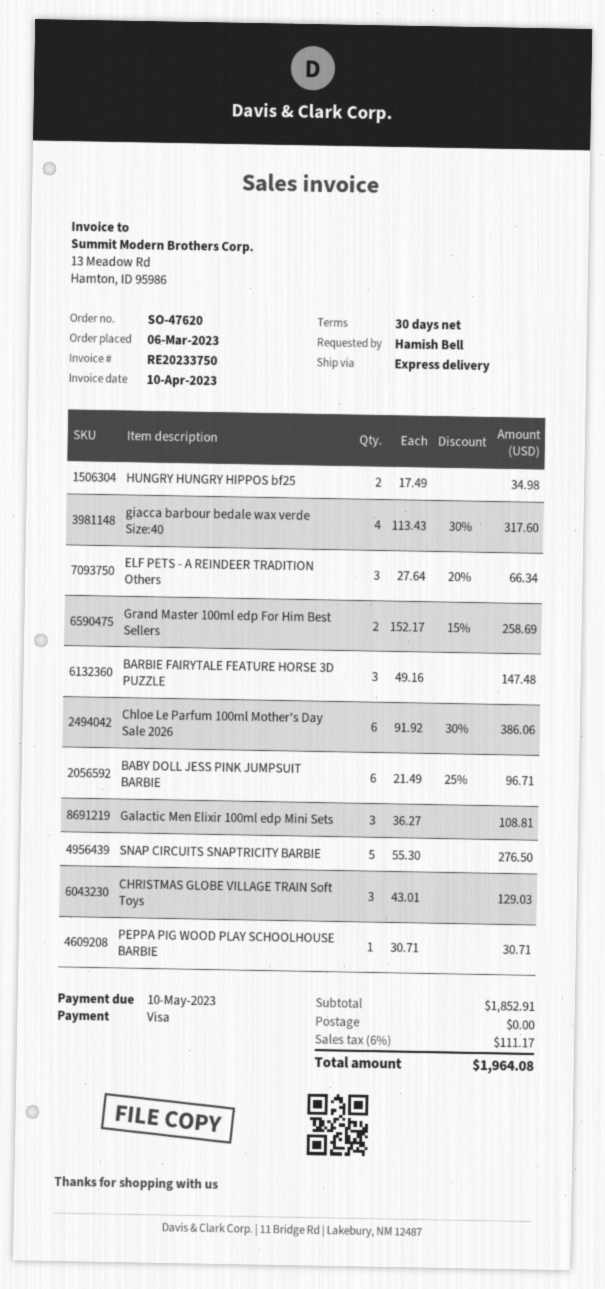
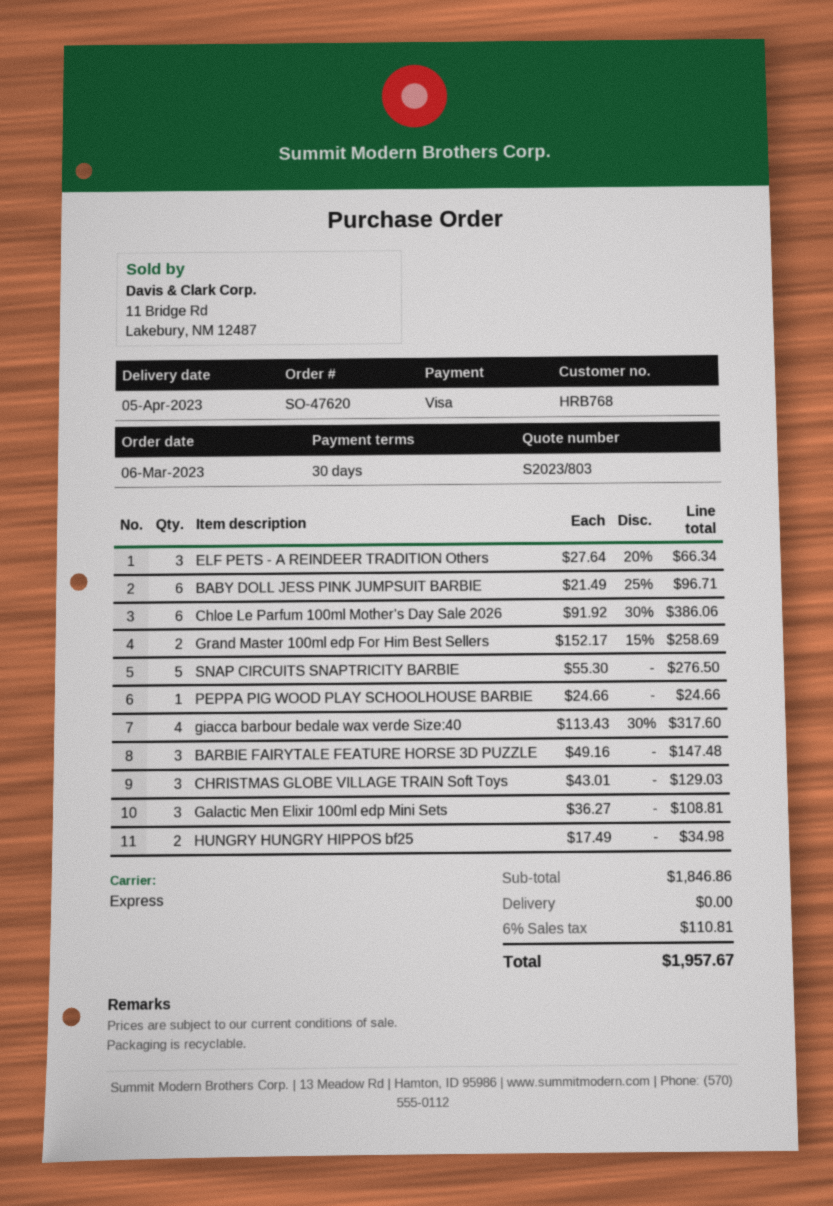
PEPPA PIG WOOD PLAY SCHOOLHOUSE BARBIE: 1 x 30.71 = 30.71 -> 1 x 24.66 = 24.66
subtotal: 1852.91 -> 1846.86
tax: 6% = 111.17 -> 6% = 110.81
total: 1964.08 -> 1957.67

